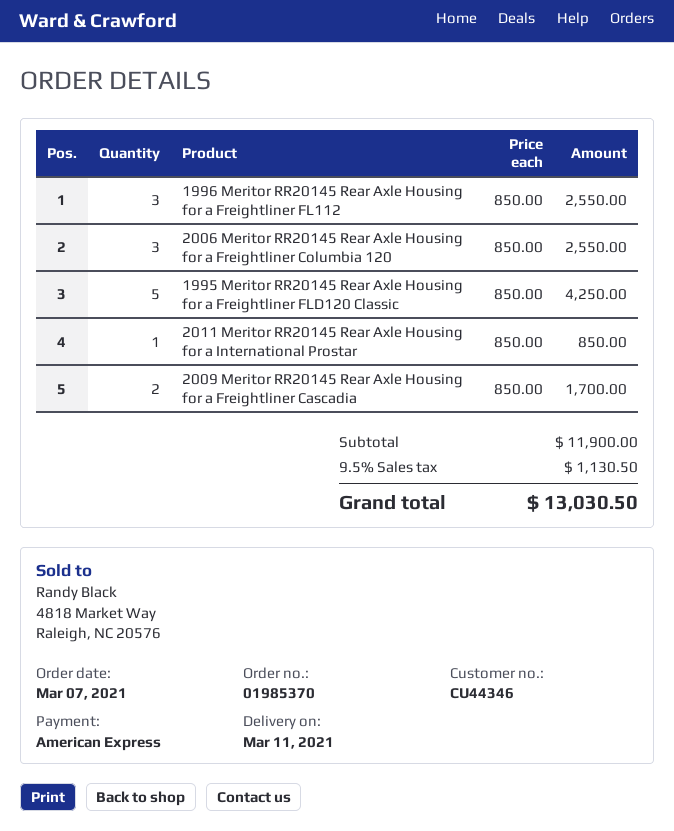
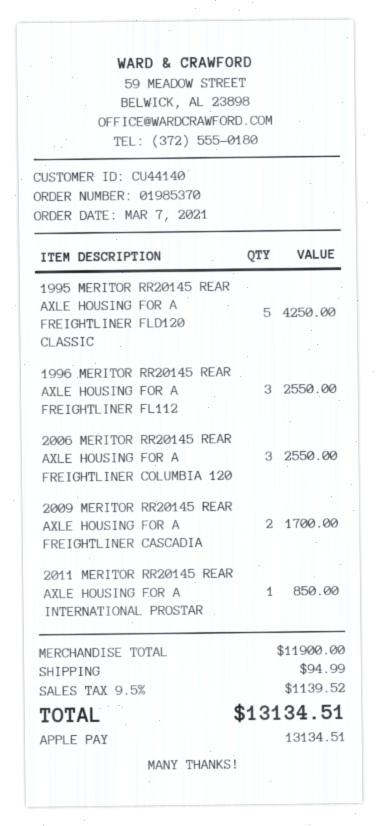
customer number: CU44346 -> CU44140
payment method: American Express -> Apple Pay
shipping: none -> 94.99
tax: 9.5% = 1130.50 -> 9.5% = 1139.52
total: 13030.50 -> 13134.51

